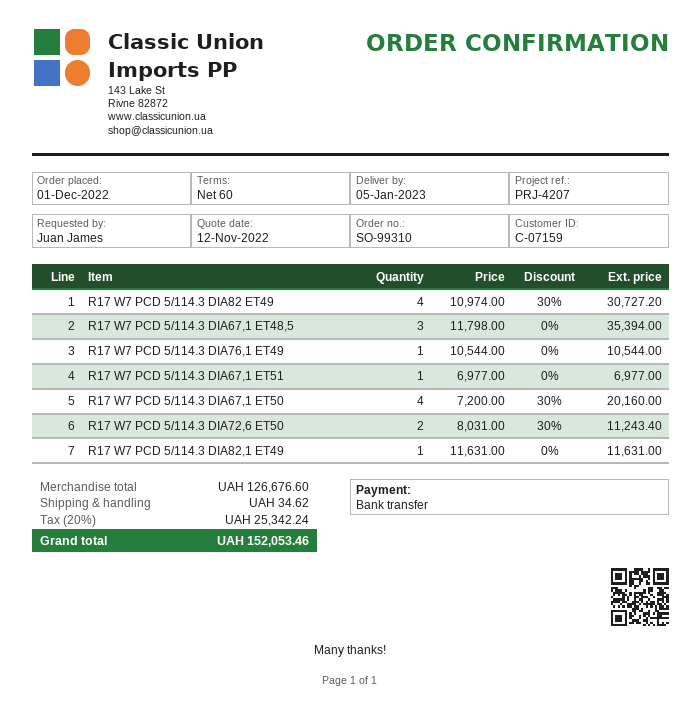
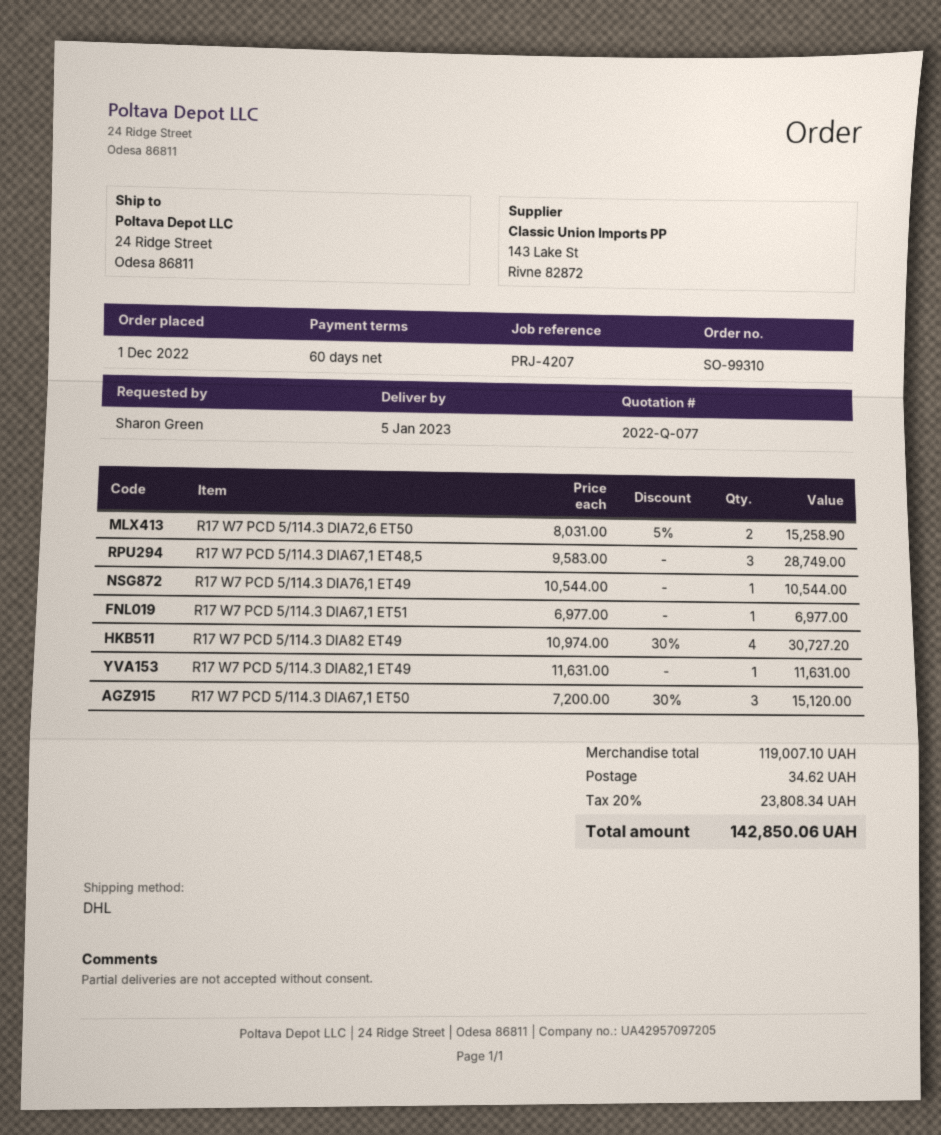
ordered by: Juan James -> Sharon Green
R17 W7 PCD 5/114.3 DIA67,1 ET48,5: 3 x 11798.00 = 35394.00 -> 3 x 9583.00 = 28749.00
R17 W7 PCD 5/114.3 DIA67,1 ET50: 4 x 7200.00 - 30% = 20160.00 -> 3 x 7200.00 - 30% = 15120.00
R17 W7 PCD 5/114.3 DIA72,6 ET50: 2 x 8031.00 - 30% = 11243.40 -> 2 x 8031.00 - 5% = 15258.90
subtotal: 126676.60 -> 119007.10
tax: 20% = 25342.24 -> 20% = 23808.34
total: 152053.46 -> 142850.06

